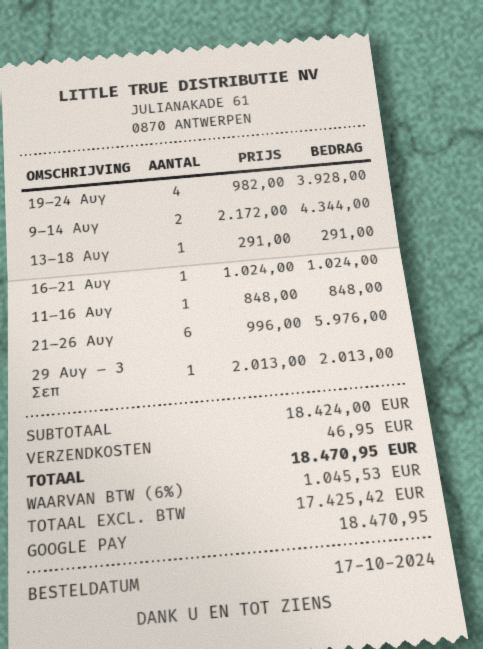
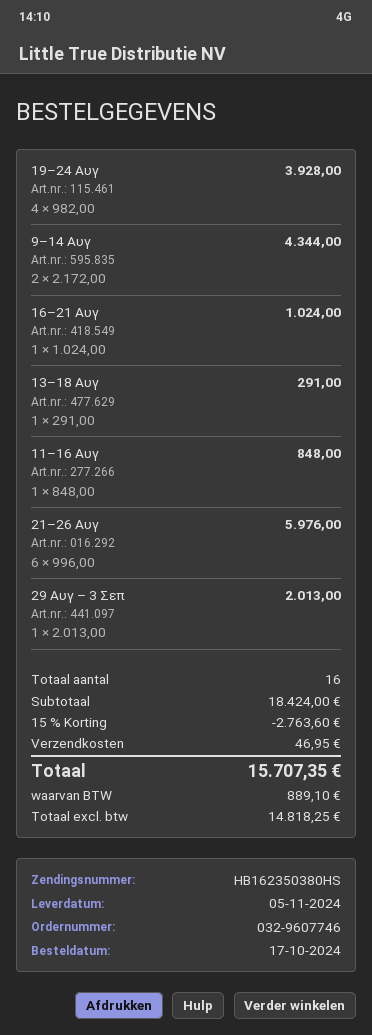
discount: none -> 15% = 2763.60
net: 17425.42 -> 14818.25
tax: 1045.53 -> 889.10
total: 18470.95 -> 15707.35

